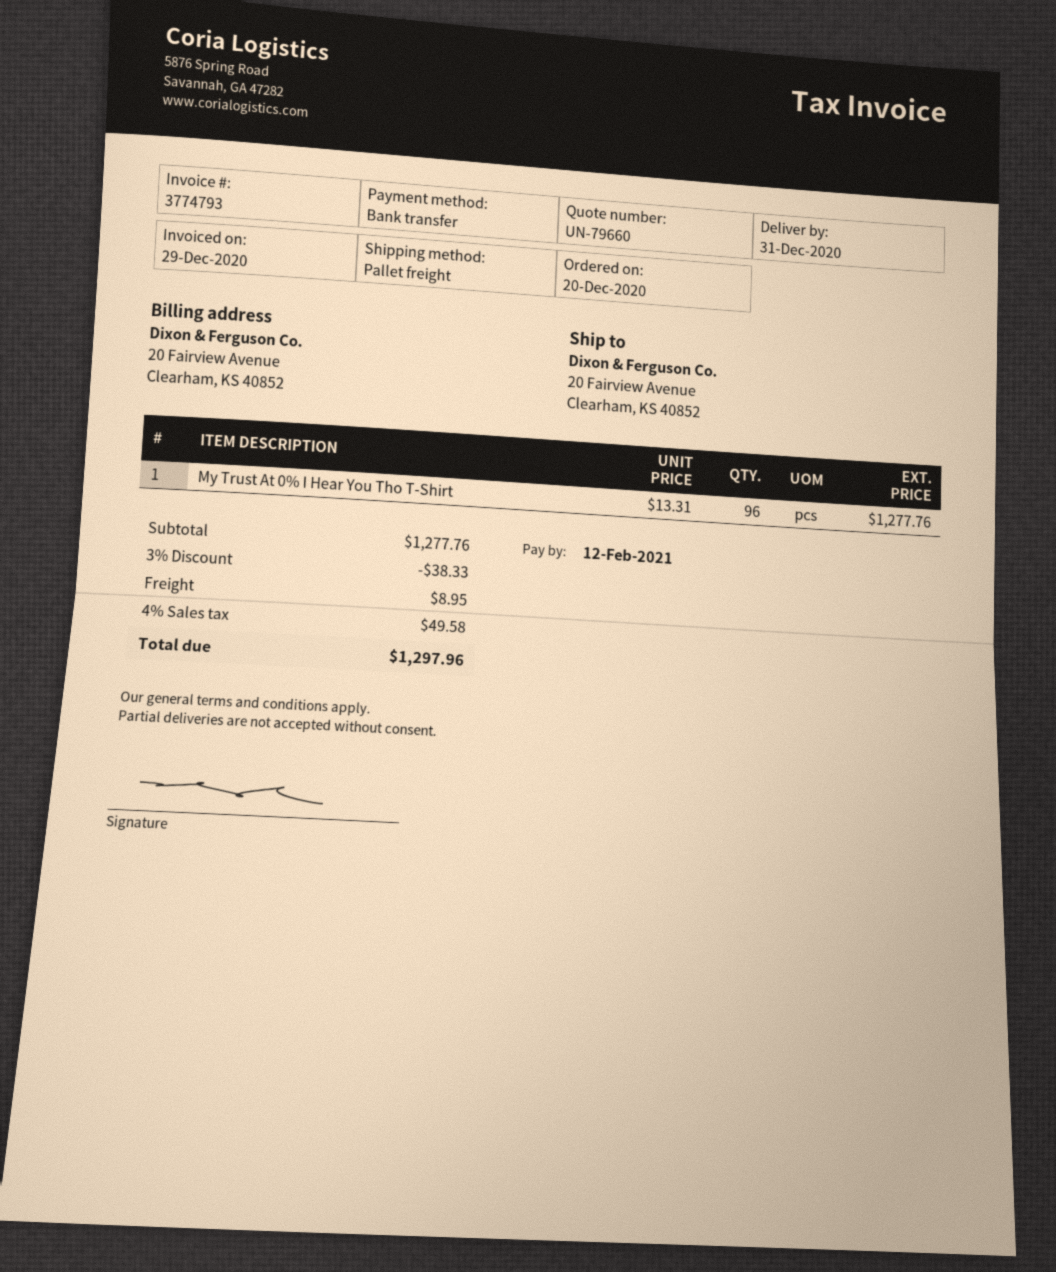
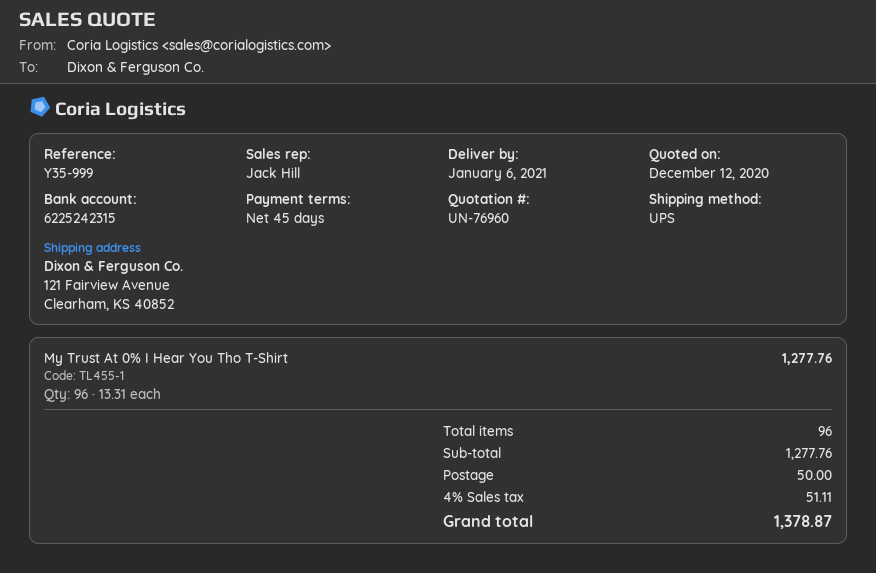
quote number: UN-79660 -> UN-76960
delivery date: 2020-12-31 -> 2021-01-06
shipping method: pallet freight -> UPS
ship to: 20 Fairview Avenue, Clearham, KS 40852 -> 121 Fairview Avenue, Clearham, KS 40852
discount: 3% = 38.33 -> none
shipping: 8.95 -> 50.00
tax: 4% = 49.58 -> 4% = 51.11
total: 1297.96 -> 1378.87

